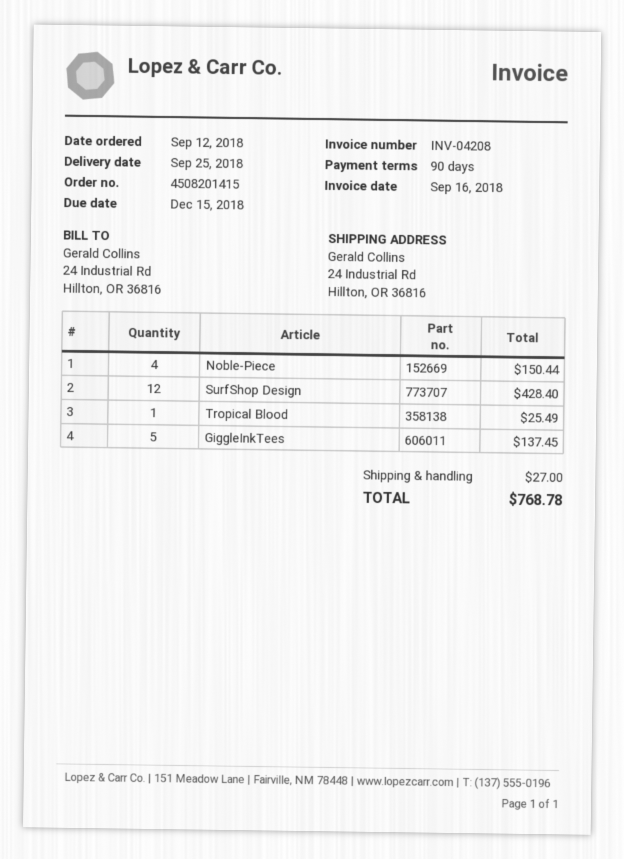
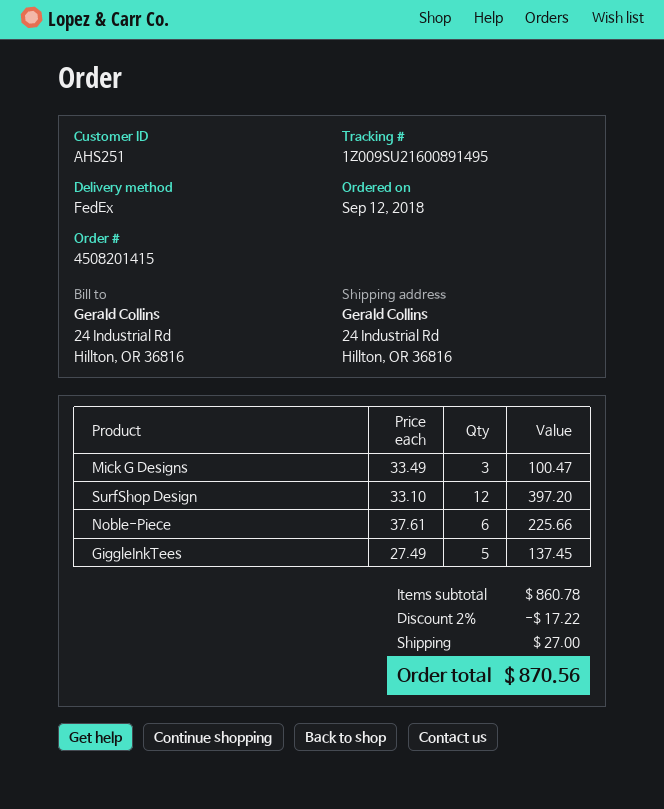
Noble-Piece: 4 for 150.44 -> 6 for 225.66
SurfShop Design: 12 for 428.40 -> 12 for 397.20
Tropical Blood: 1 for 25.49 -> none
Mick G Designs: none -> 3 for 100.47
discount: none -> 2% = 17.22
total: 768.78 -> 870.56

